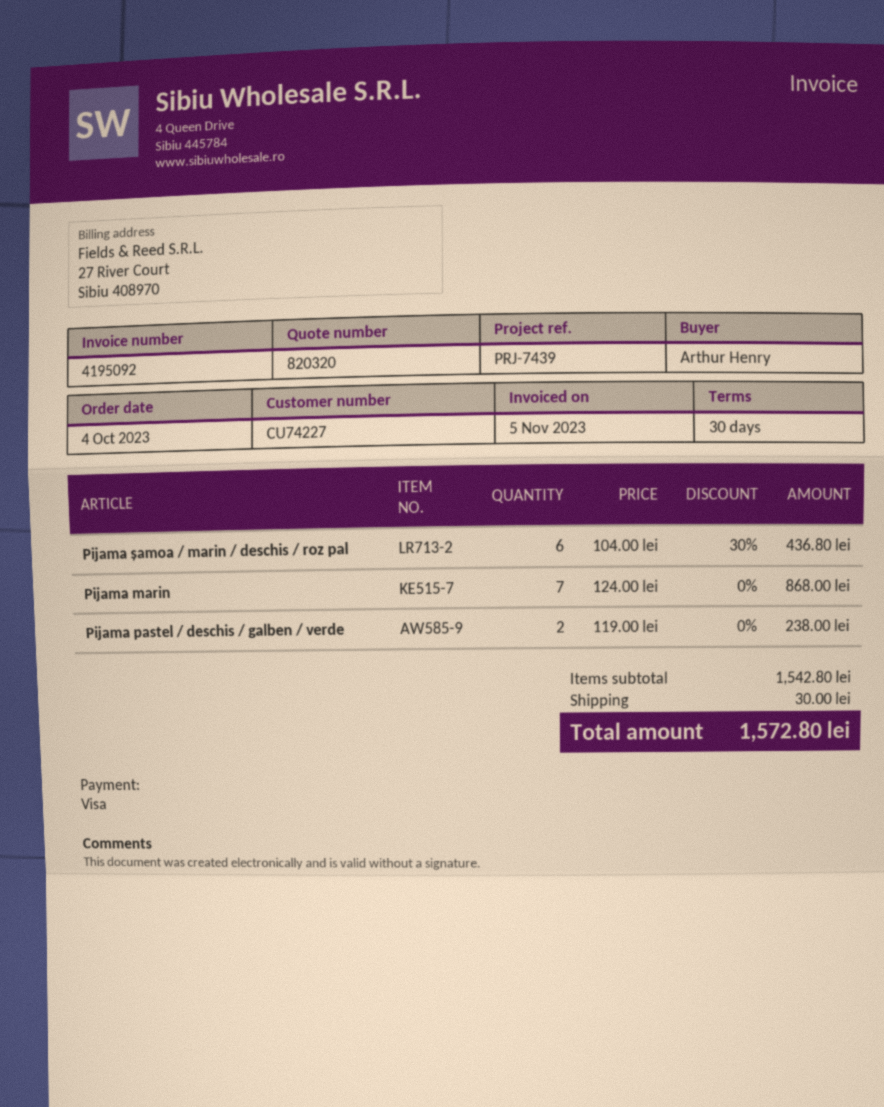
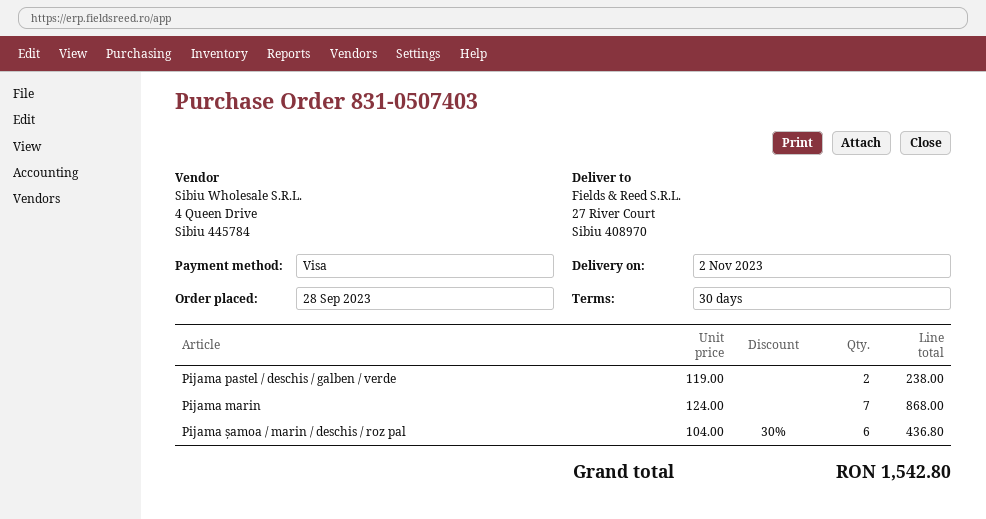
order date: 2023-10-04 -> 2023-09-28
shipping: 30.00 -> none
total: 1572.80 -> 1542.80

